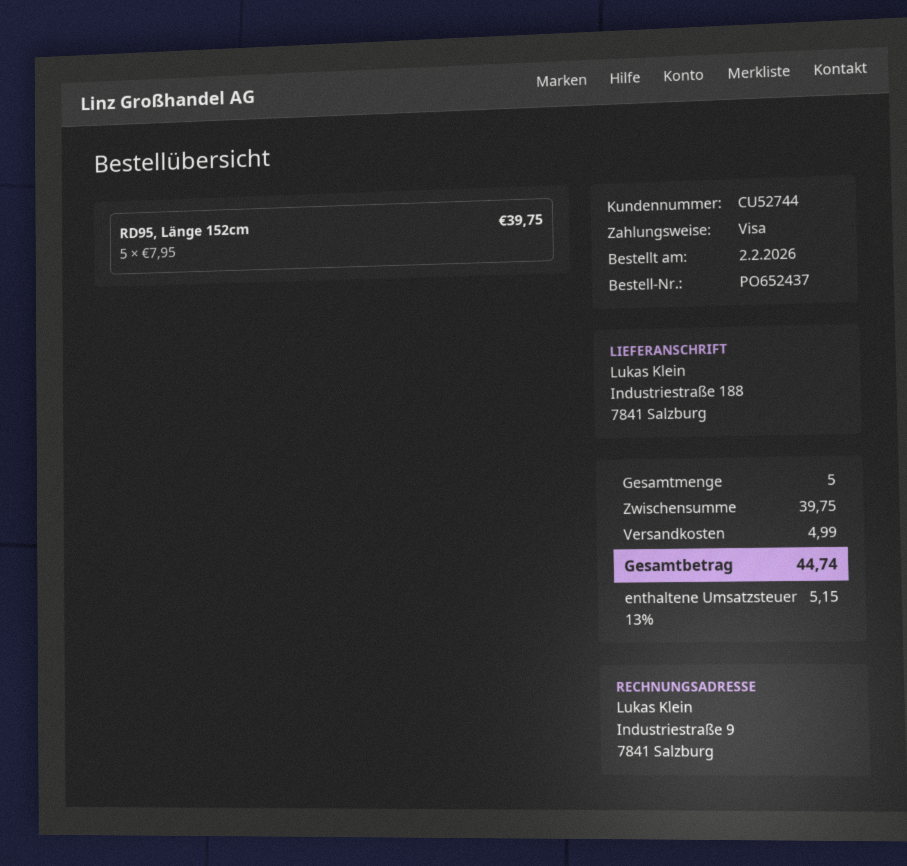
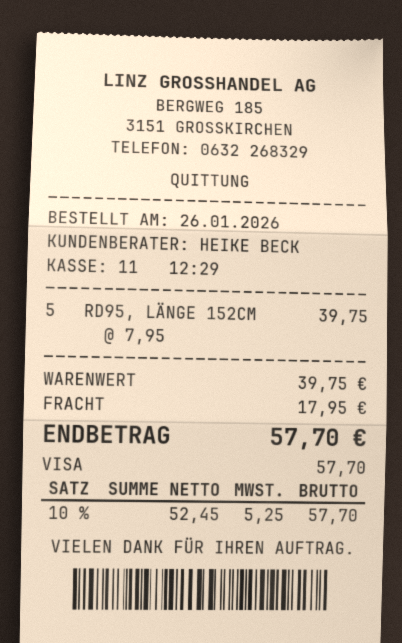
order date: 2026-02-02 -> 2026-01-26
shipping: 4.99 -> 17.95
tax: 13% = 5.15 -> 10% = 5.25
total: 44.74 -> 57.70

